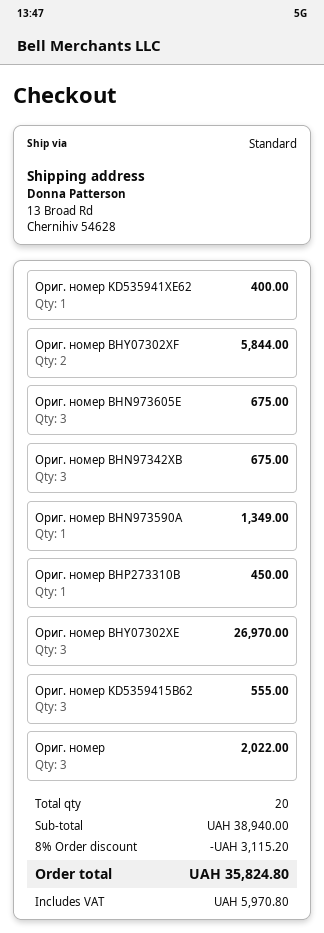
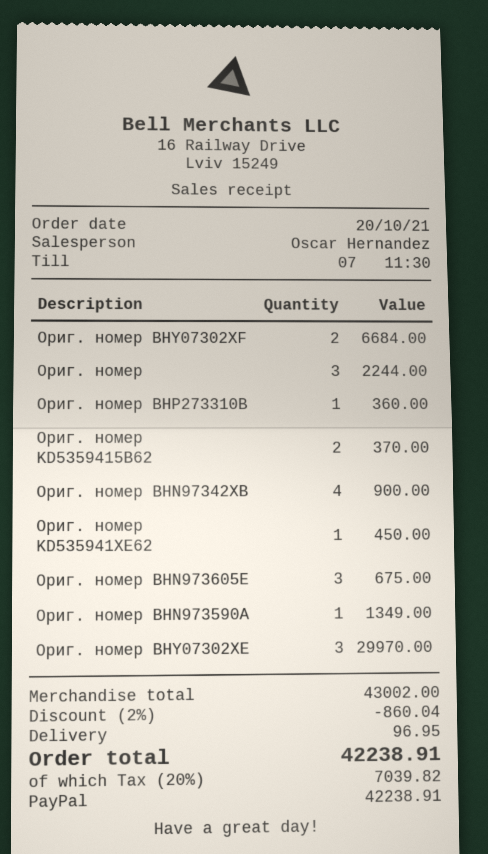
Ориг. номер KD535941XE62: 1 for 400.00 -> 1 for 450.00
Ориг. номер BHY07302XF: 2 for 5844.00 -> 2 for 6684.00
Ориг. номер BHN97342XB: 3 for 675.00 -> 4 for 900.00
Ориг. номер BHP273310B: 1 for 450.00 -> 1 for 360.00
Ориг. номер BHY07302XE: 3 for 26970.00 -> 3 for 29970.00
Ориг. номер KD5359415B62: 3 for 555.00 -> 2 for 370.00
Ориг. номер: 3 for 2022.00 -> 3 for 2244.00
subtotal: 38940.00 -> 43002.00
discount: 8% = 3115.20 -> 2% = 860.04
shipping: none -> 96.95
tax: 5970.80 -> 7039.82
total: 35824.80 -> 42238.91

